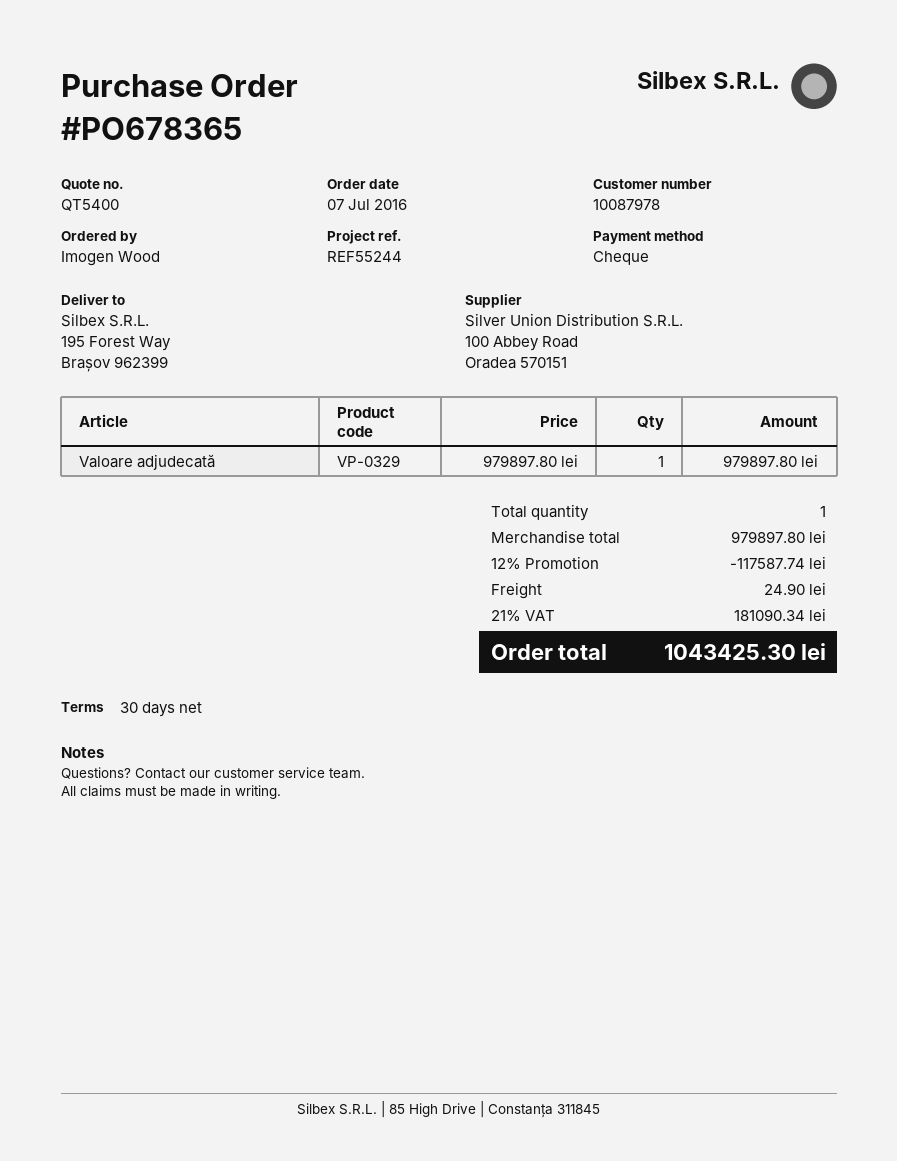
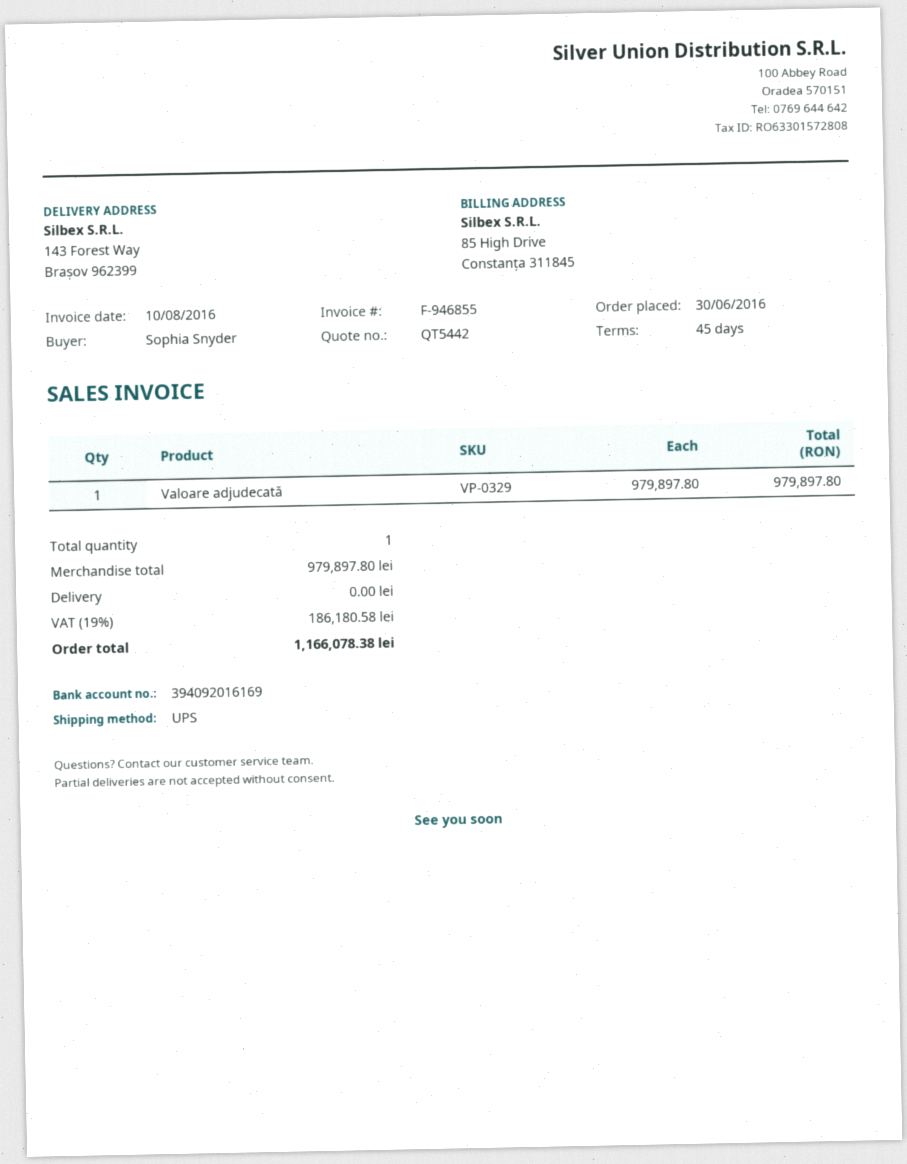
quote number: QT5400 -> QT5442
order date: 2016-07-07 -> 2016-06-30
payment terms: 30 days -> 45 days
ordered by: Imogen Wood -> Sophia Snyder
ship to: 195 Forest Way, Brașov 962399 -> 143 Forest Way, Brașov 962399
discount: 12% = 117587.74 -> none
shipping: 24.90 -> 0.00
tax: 21% = 181090.34 -> 19% = 186180.58
total: 1043425.30 -> 1166078.38

